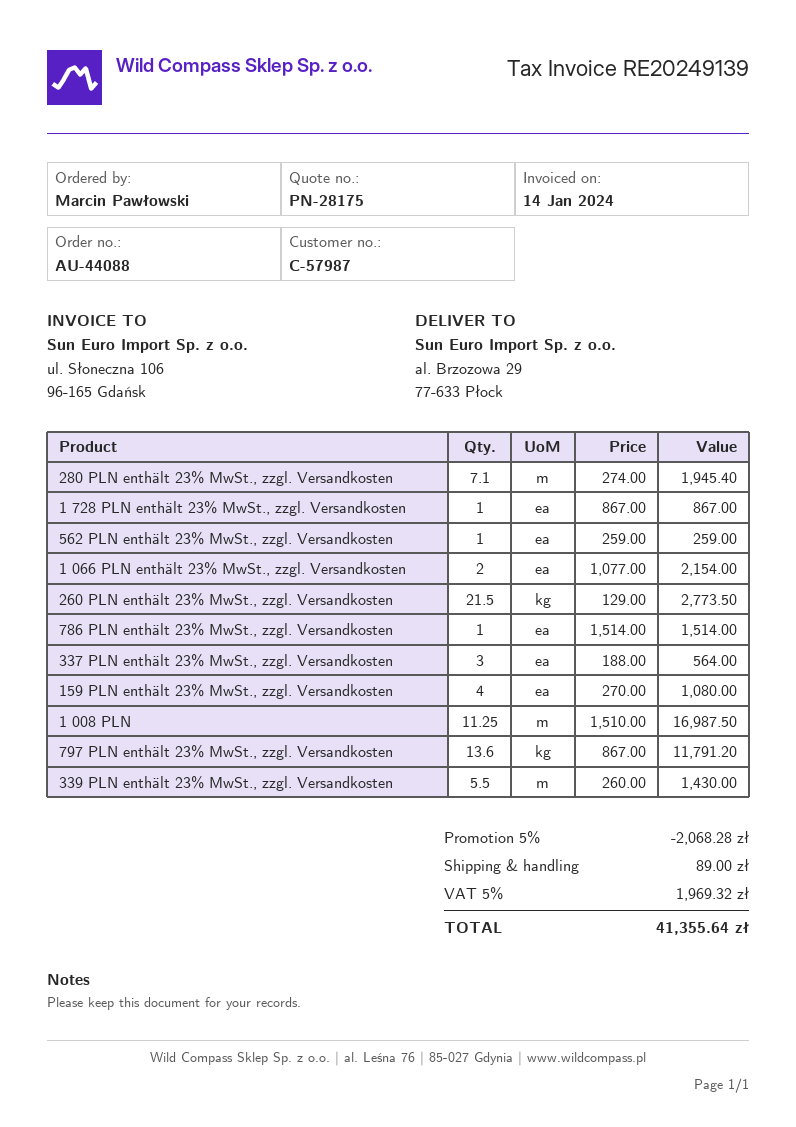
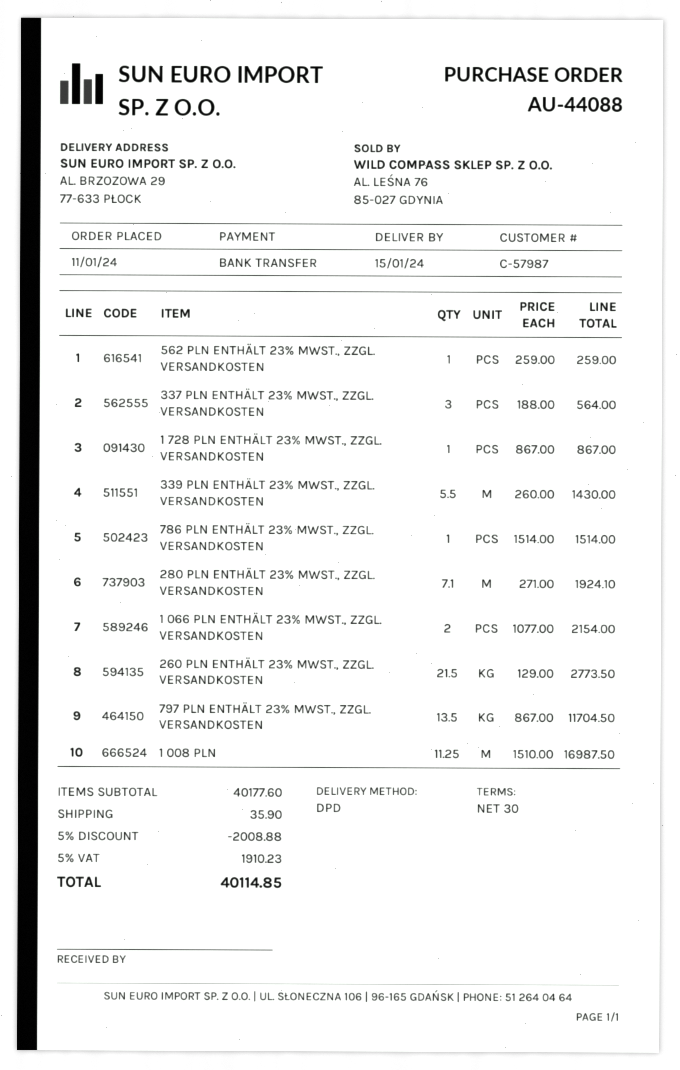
280 PLN enthält 23% MwSt., zzgl. Versandkosten: 7.1 x 274.00 = 1945.40 -> 7.1 x 271.00 = 1924.10
159 PLN enthält 23% MwSt., zzgl. Versandkosten: 4 x 270.00 = 1080.00 -> none
797 PLN enthält 23% MwSt., zzgl. Versandkosten: 13.6 x 867.00 = 11791.20 -> 13.5 x 867.00 = 11704.50
discount: 5% = 2068.28 -> 5% = 2008.88
shipping: 89.00 -> 35.90
tax: 5% = 1969.32 -> 5% = 1910.23
total: 41355.64 -> 40114.85

